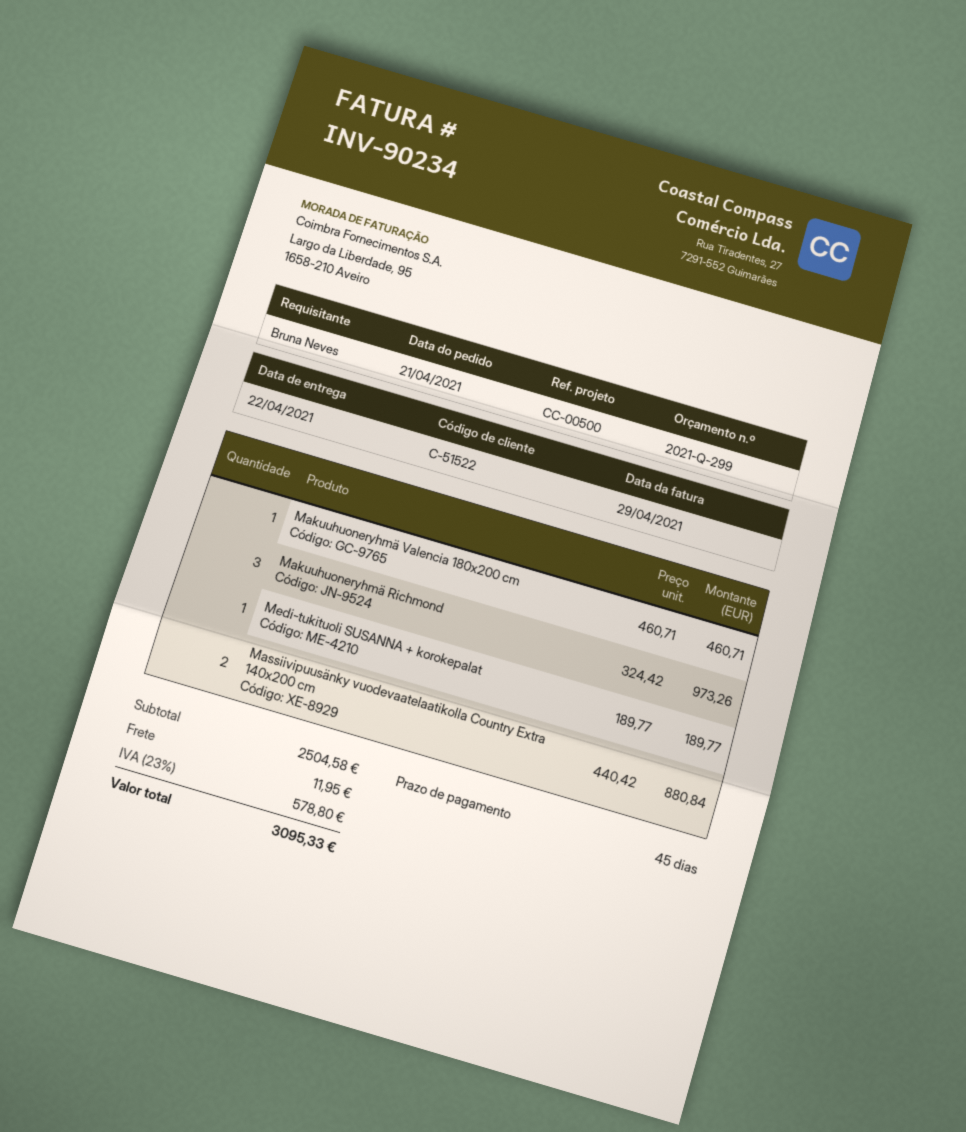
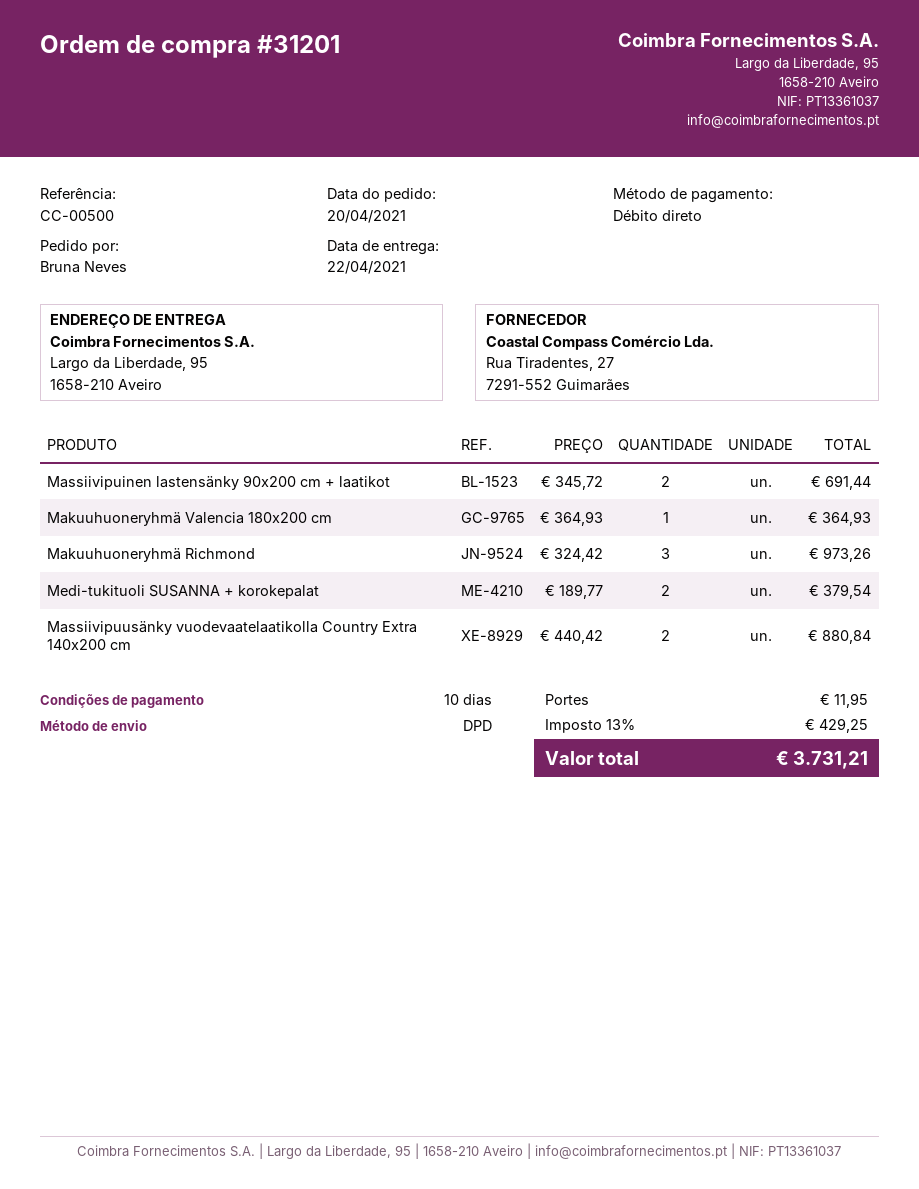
order date: 2021-04-21 -> 2021-04-20
payment terms: 45 days -> 10 days
Makuuhuoneryhmä Valencia 180x200 cm: 1 x 460.71 = 460.71 -> 1 x 364.93 = 364.93
Medi-tukituoli SUSANNA + korokepalat: 1 x 189.77 = 189.77 -> 2 x 189.77 = 379.54
Massiivipuinen lastensänky 90x200 cm + laatikot: none -> 2 x 345.72 = 691.44
tax: 23% = 578.80 -> 13% = 429.25
total: 3095.33 -> 3731.21

